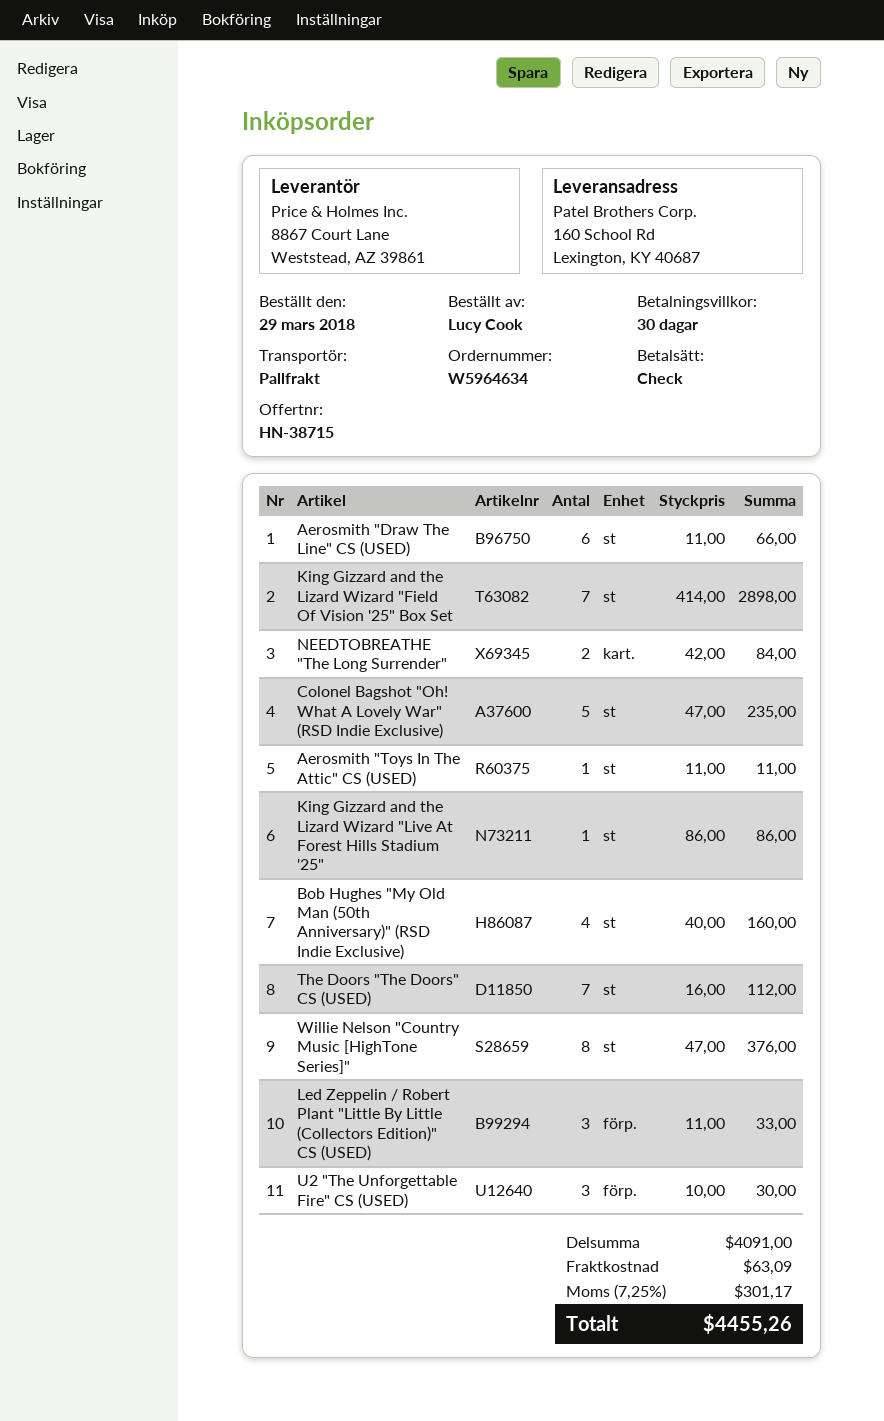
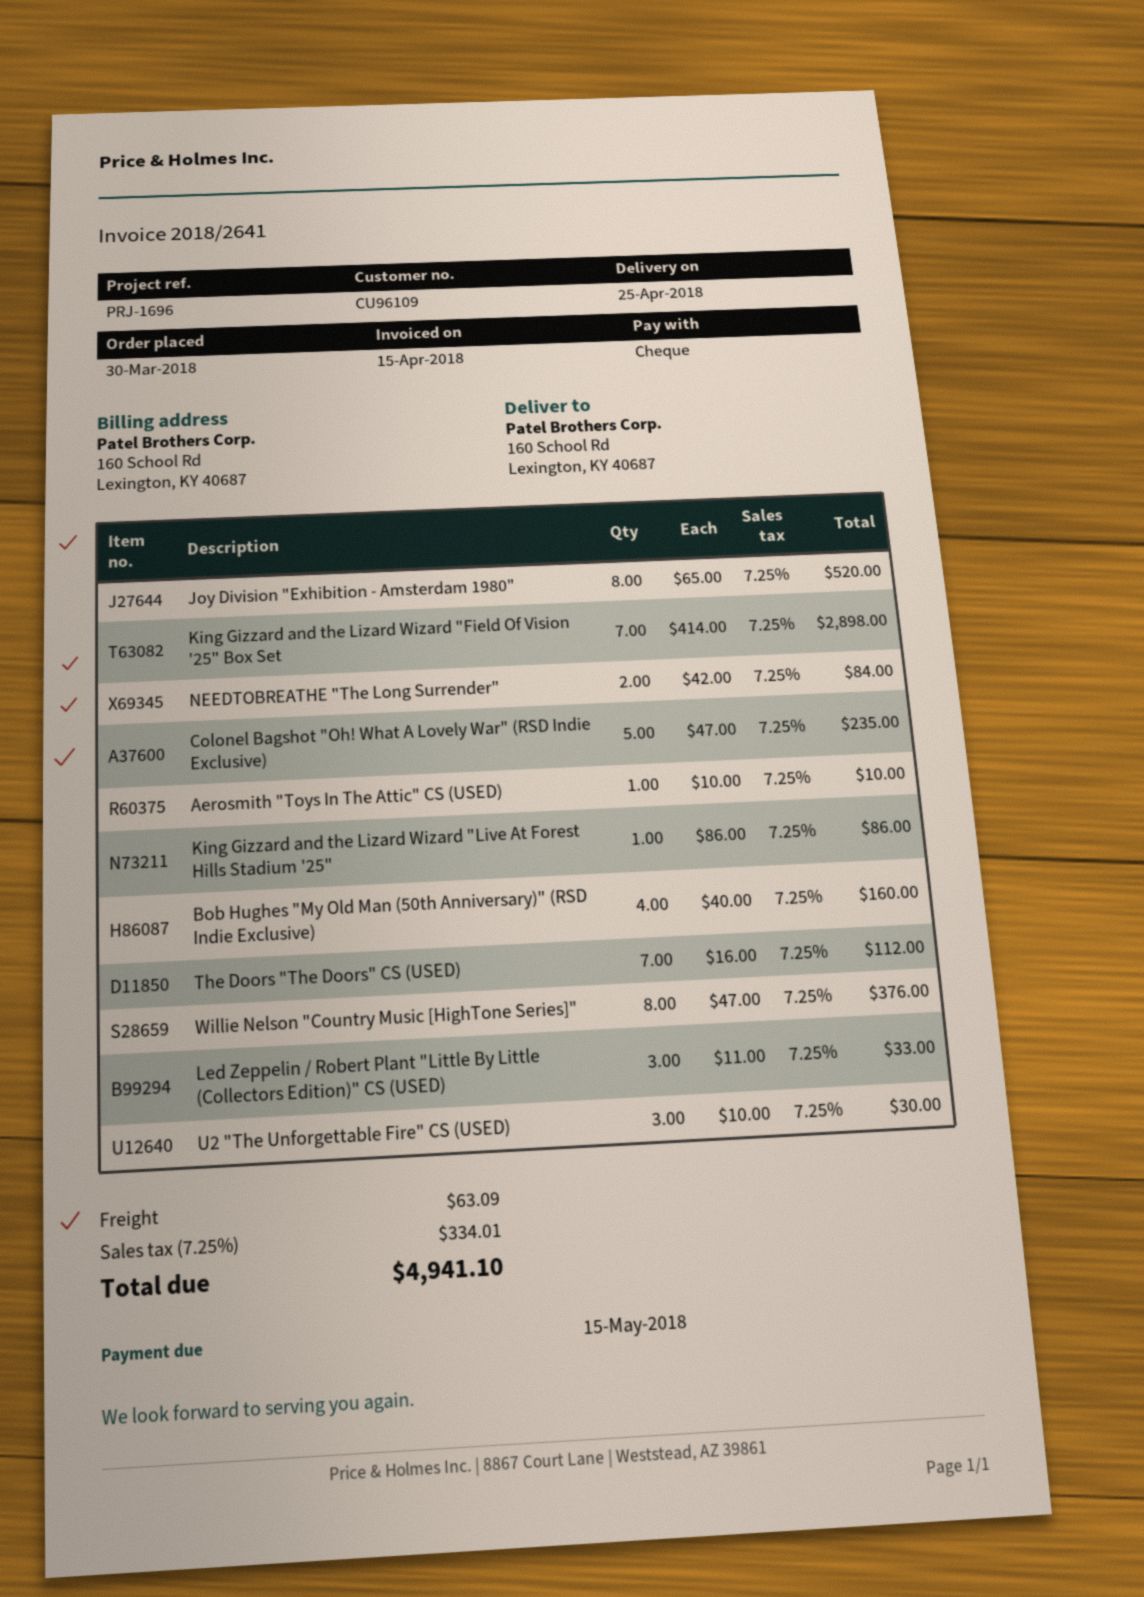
order date: 2018-03-29 -> 2018-03-30
Aerosmith "Draw The Line" CS (USED): 6 x 11.00 = 66.00 -> none
Aerosmith "Toys In The Attic" CS (USED): 1 x 11.00 = 11.00 -> 1 x 10.00 = 10.00
Joy Division "Exhibition - Amsterdam 1980": none -> 8 x 65.00 = 520.00
tax: 7.25% = 301.17 -> 7.25% = 334.01
total: 4455.26 -> 4941.10

